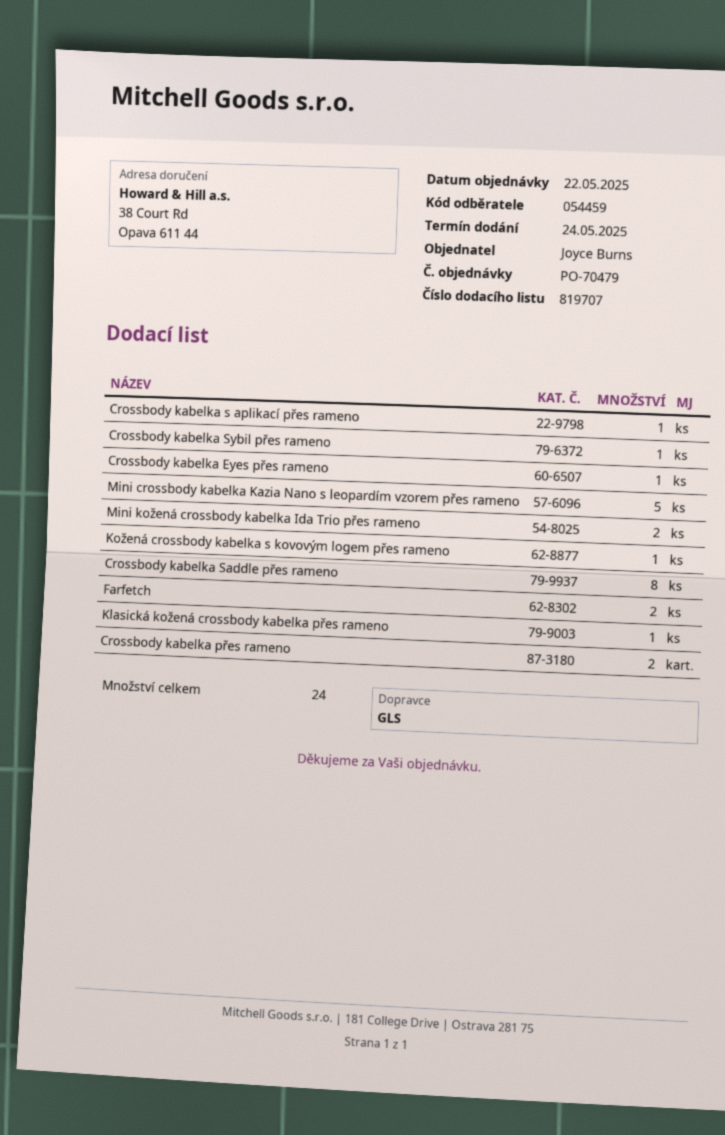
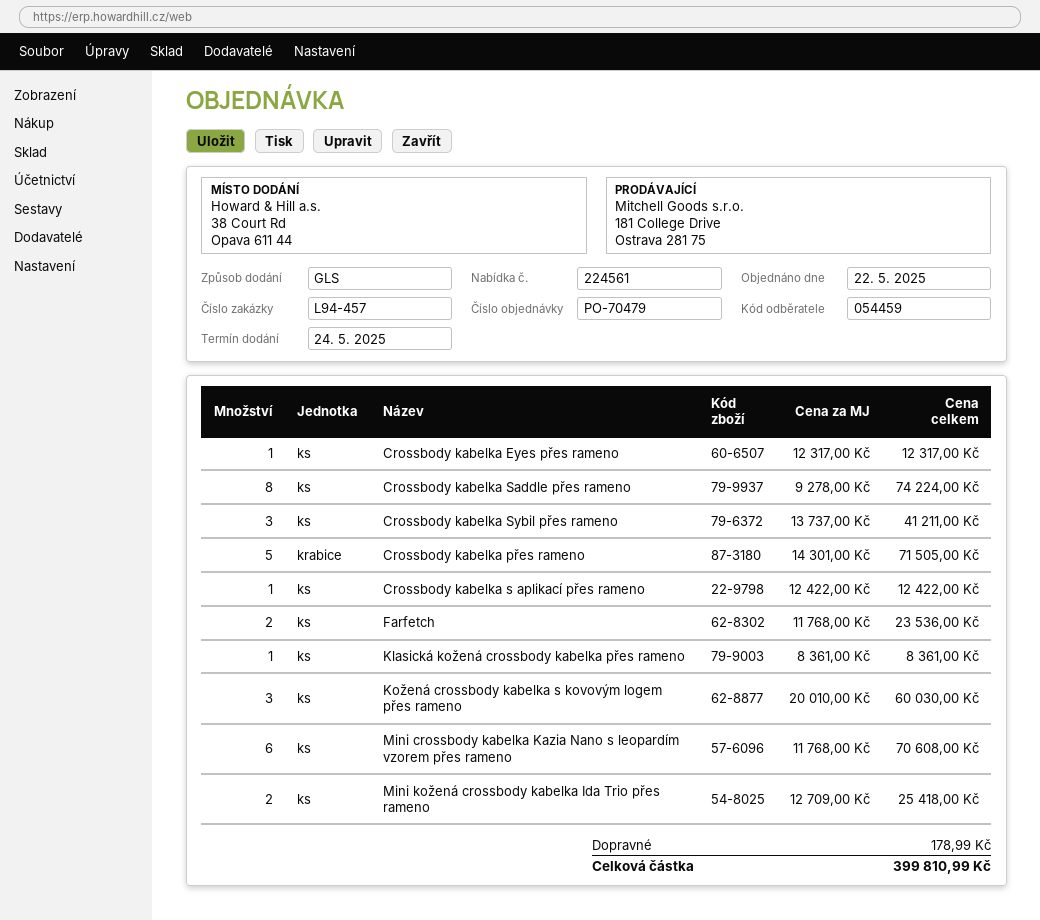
Crossbody kabelka Sybil přes rameno: 1 -> 3
Mini crossbody kabelka Kazia Nano s leopardím vzorem přes rameno: 5 -> 6
Kožená crossbody kabelka s kovovým logem přes rameno: 1 -> 3
Crossbody kabelka přes rameno: 2 -> 5

